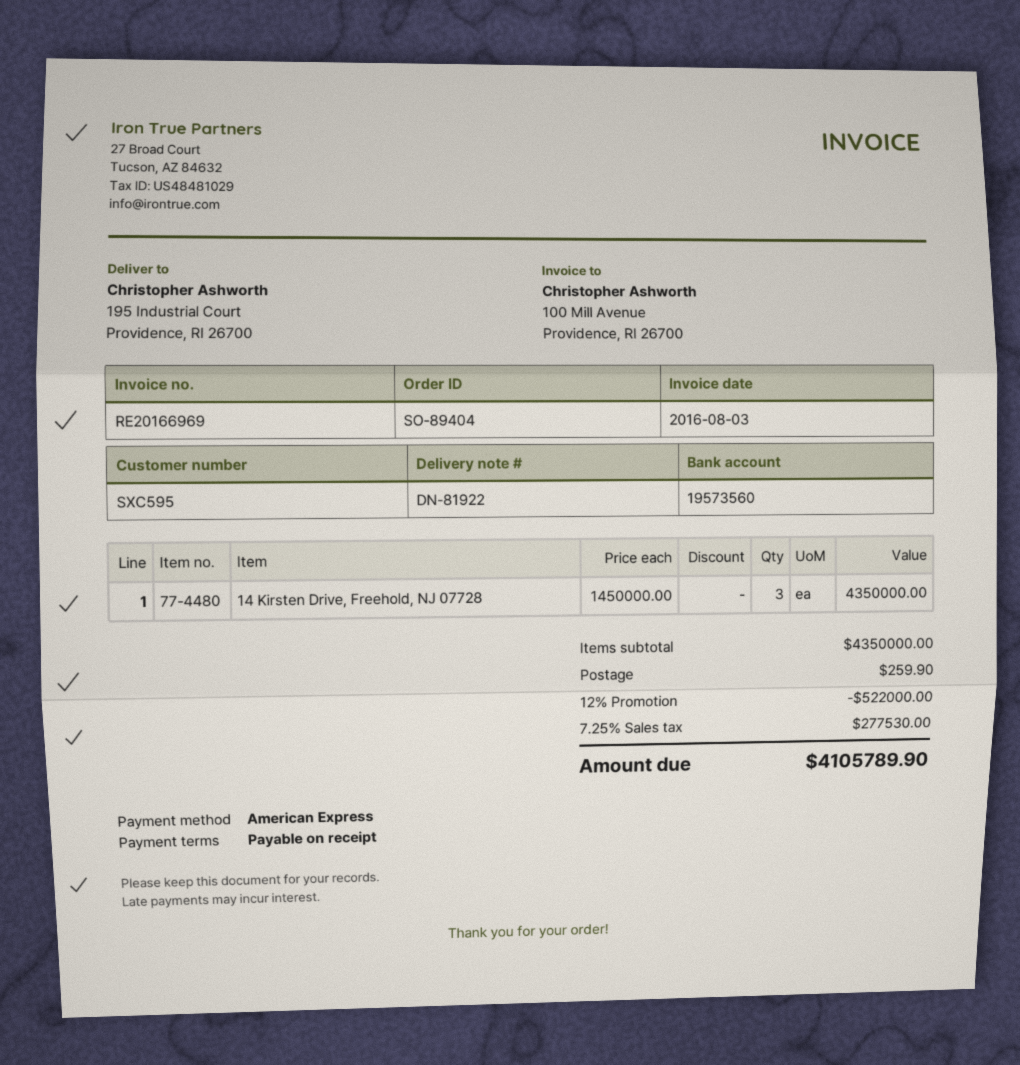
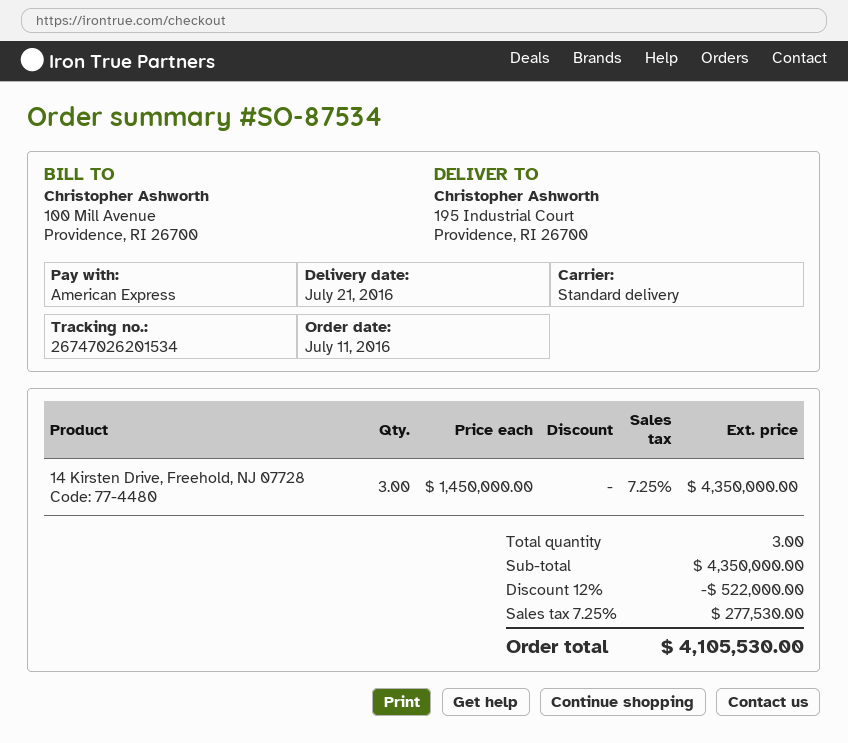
order number: SO-89404 -> SO-87534
shipping: 259.90 -> none
total: 4105789.90 -> 4105530.00

